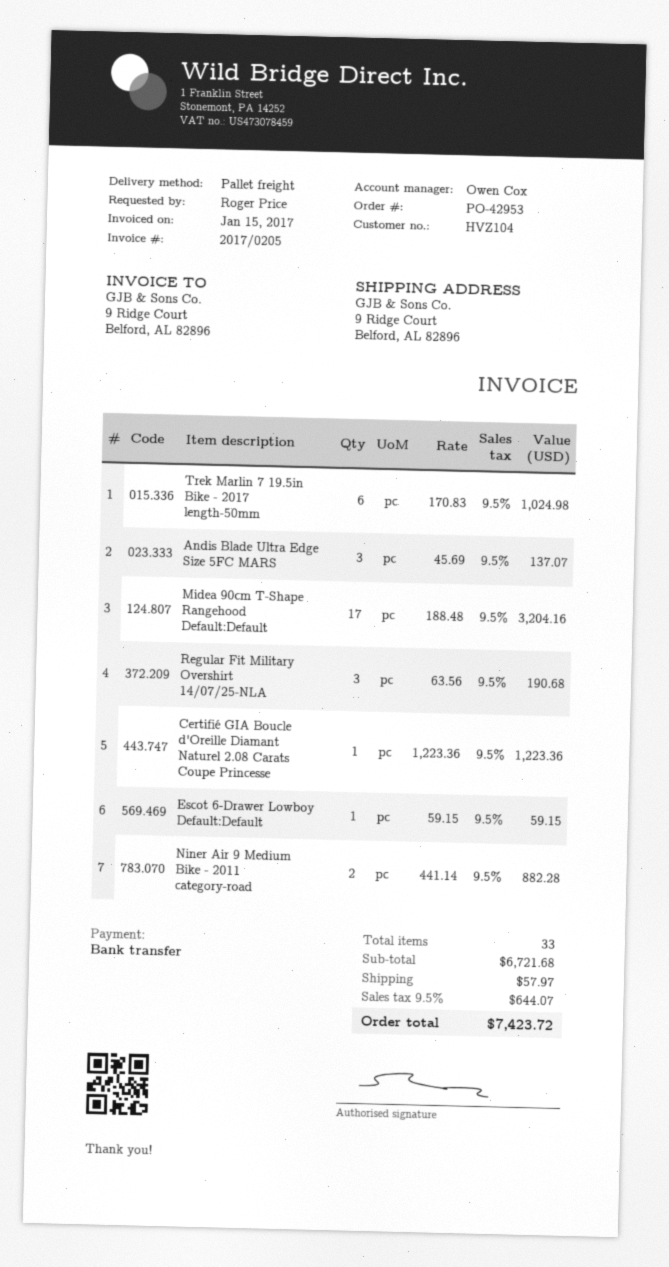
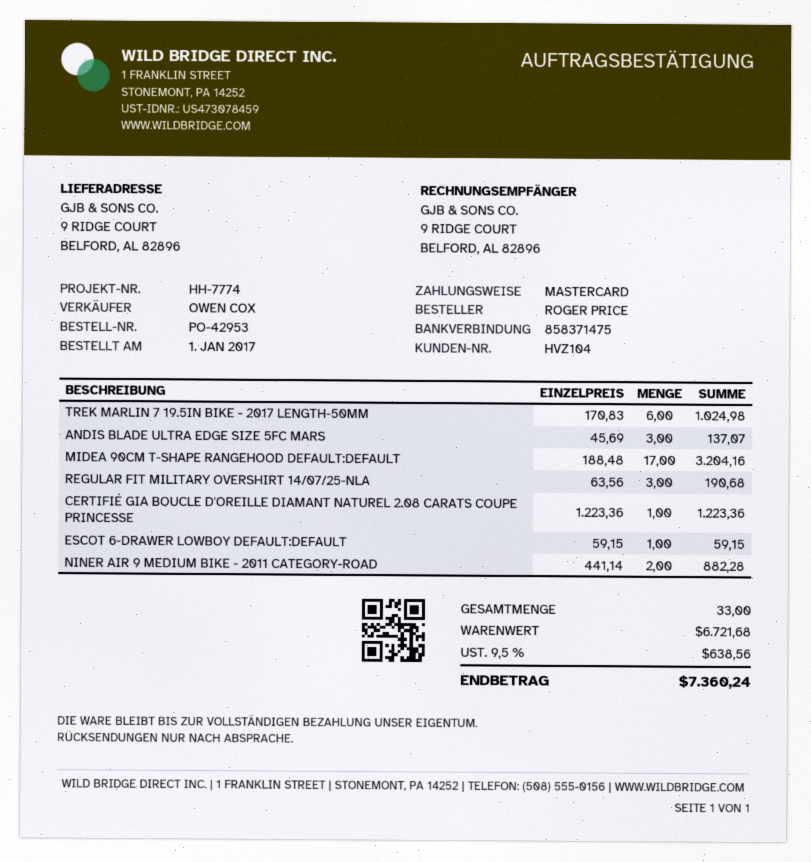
payment method: bank transfer -> Mastercard
shipping: 57.97 -> none
tax: 9.5% = 644.07 -> 9.5% = 638.56
total: 7423.72 -> 7360.24

